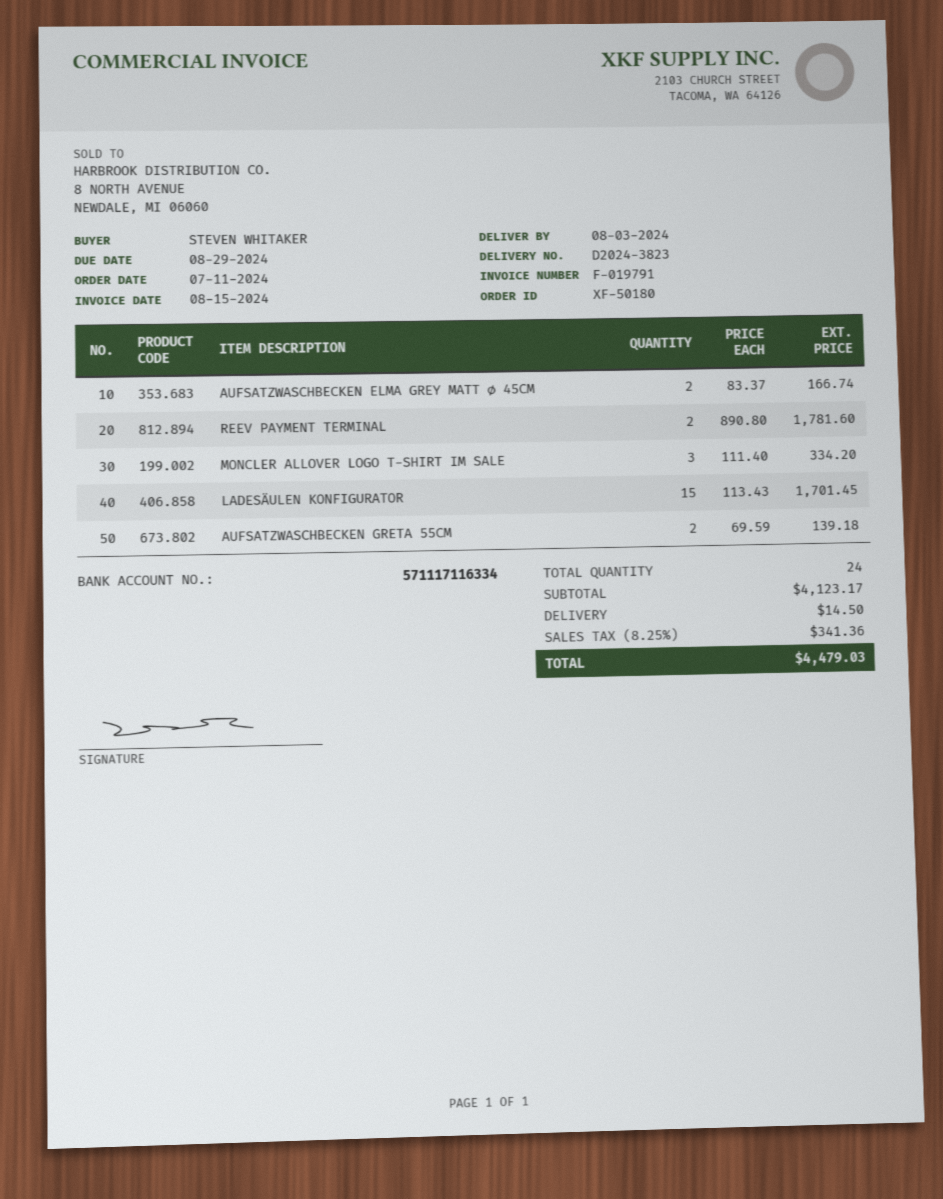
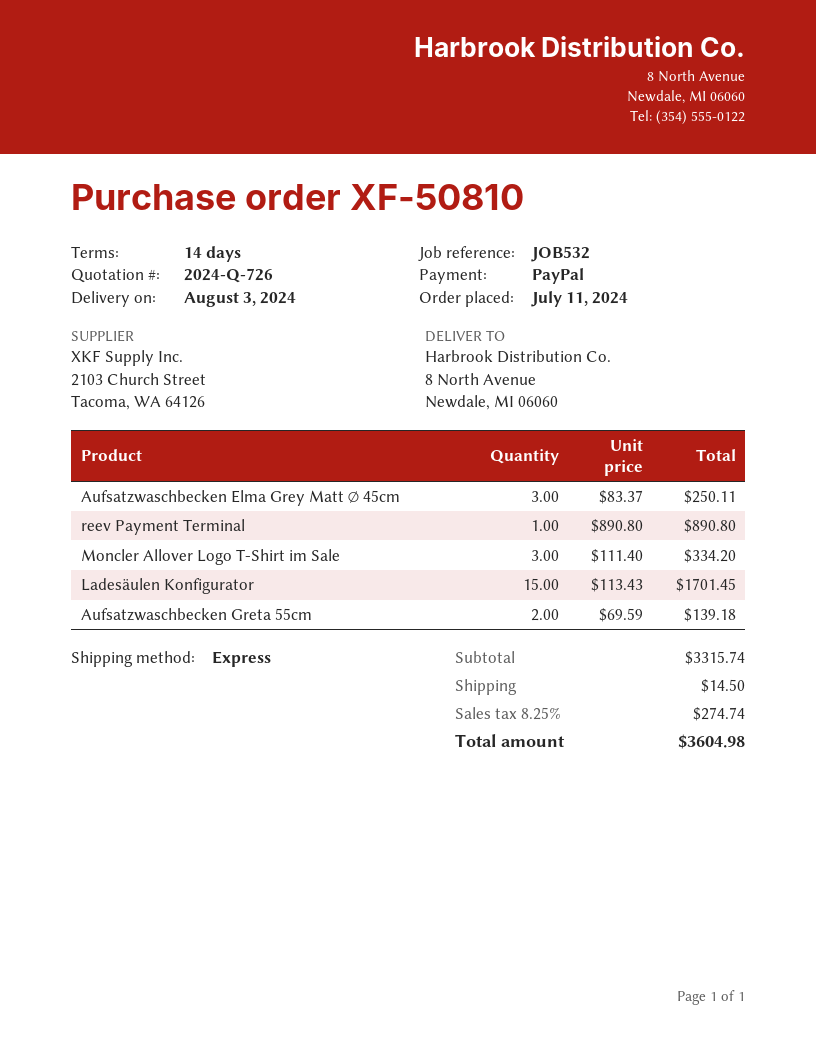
order number: XF-50180 -> XF-50810
AUFSATZWASCHBECKEN ELMA GREY MATT ∅ 45CM: 2 x 83.37 = 166.74 -> 3 x 83.37 = 250.11
REEV PAYMENT TERMINAL: 2 x 890.80 = 1781.60 -> 1 x 890.80 = 890.80
subtotal: 4123.17 -> 3315.74
tax: 8.25% = 341.36 -> 8.25% = 274.74
total: 4479.03 -> 3604.98

